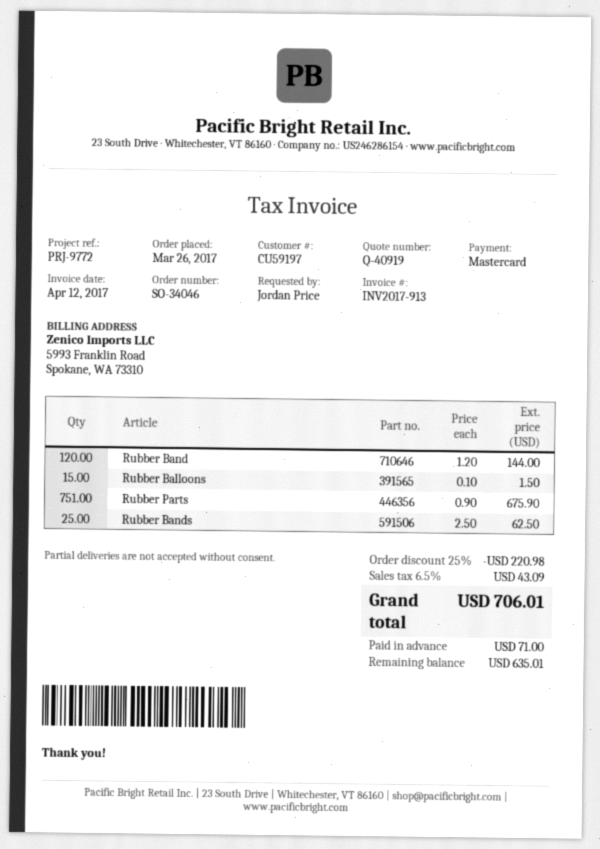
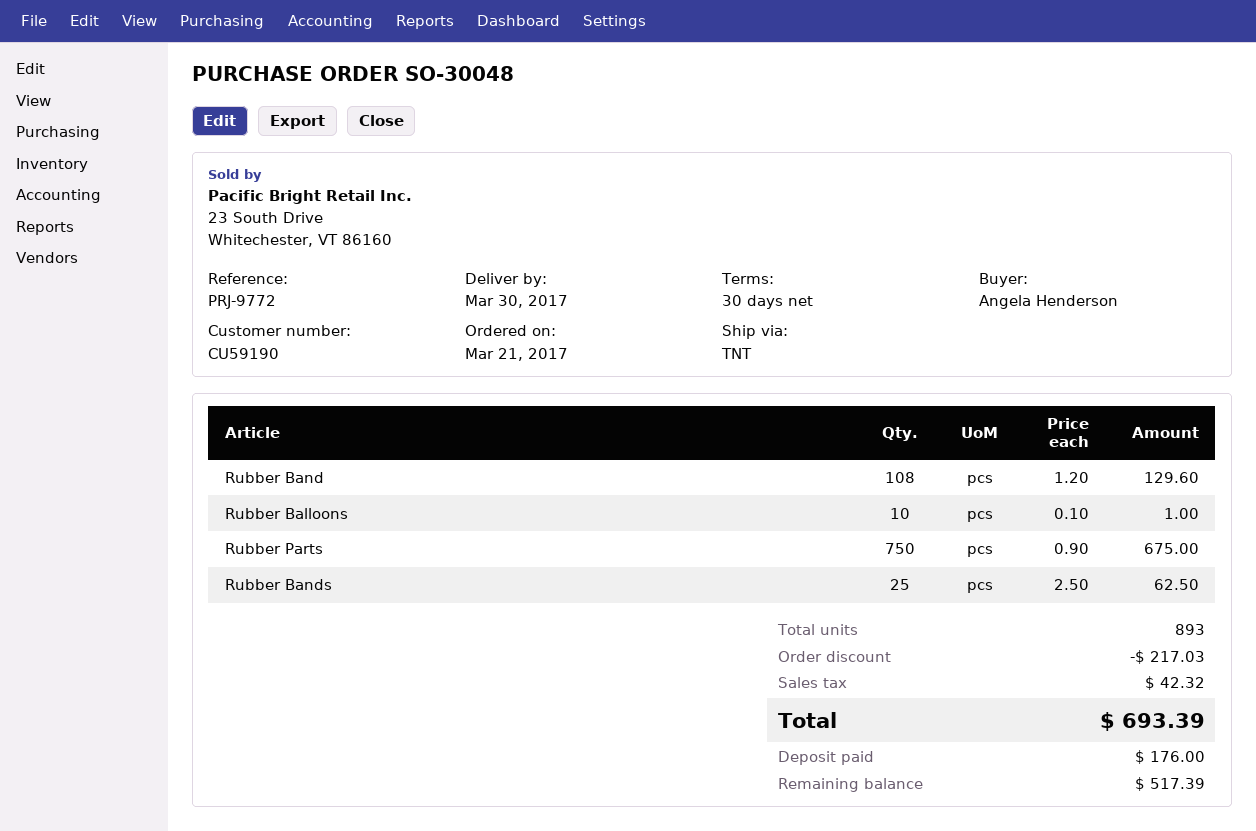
order number: SO-34046 -> SO-30048
order date: 2017-03-26 -> 2017-03-21
customer number: CU59197 -> CU59190
ordered by: Jordan Price -> Angela Henderson
Rubber Band: 120 x 1.20 = 144.00 -> 108 x 1.20 = 129.60
Rubber Balloons: 15 x 0.10 = 1.50 -> 10 x 0.10 = 1.00
Rubber Parts: 751 x 0.90 = 675.90 -> 750 x 0.90 = 675.00
discount: 220.98 -> 217.03
tax: 43.09 -> 42.32
total: 706.01 -> 693.39
deposit: 71.00 -> 176.00
balance: 635.01 -> 517.39

